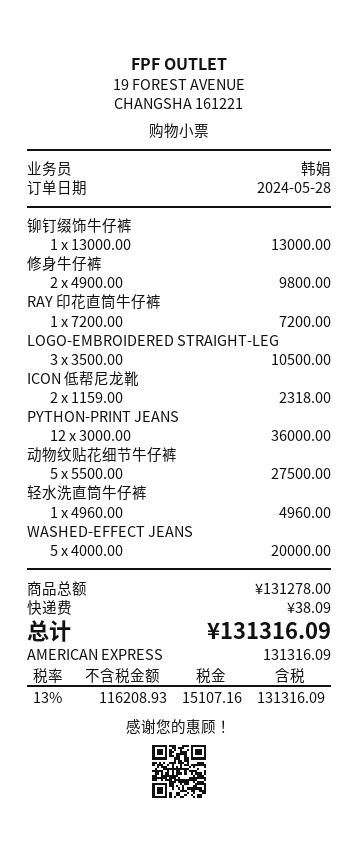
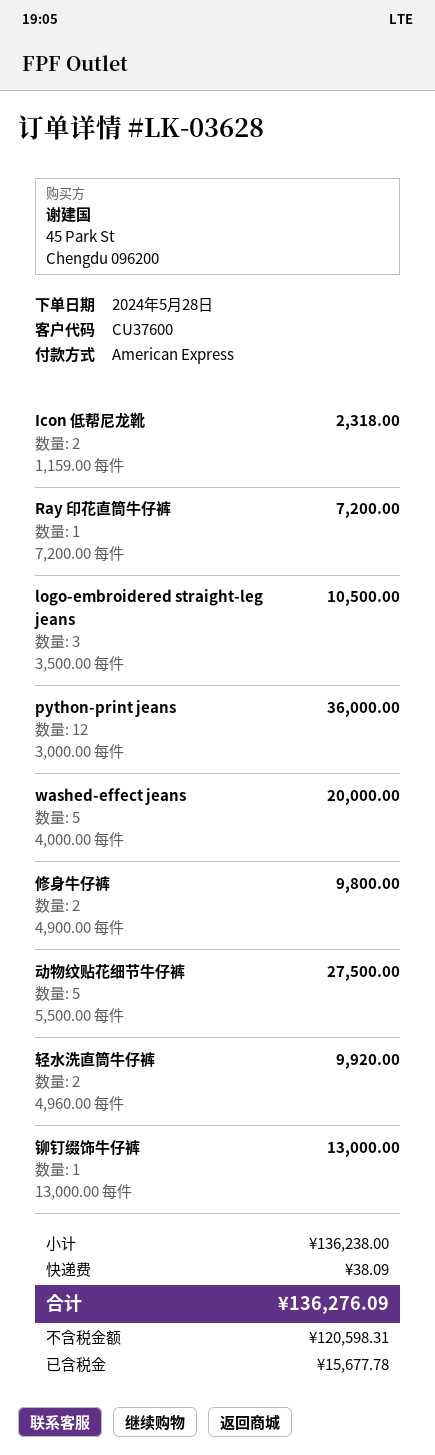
轻水洗直筒牛仔裤: 1 x 4960.00 = 4960.00 -> 2 x 4960.00 = 9920.00
subtotal: 131278.00 -> 136238.00
net: 116208.93 -> 120598.31
tax: 15107.16 -> 15677.78
total: 131316.09 -> 136276.09

